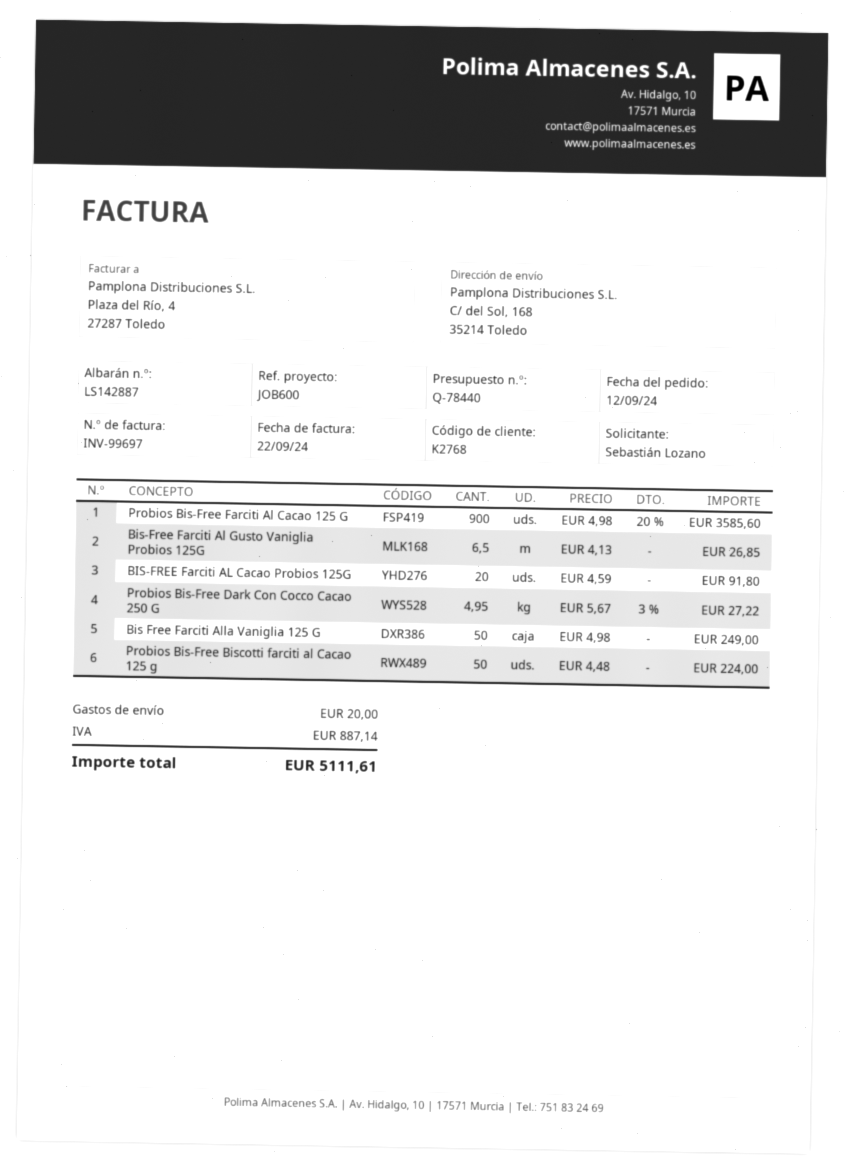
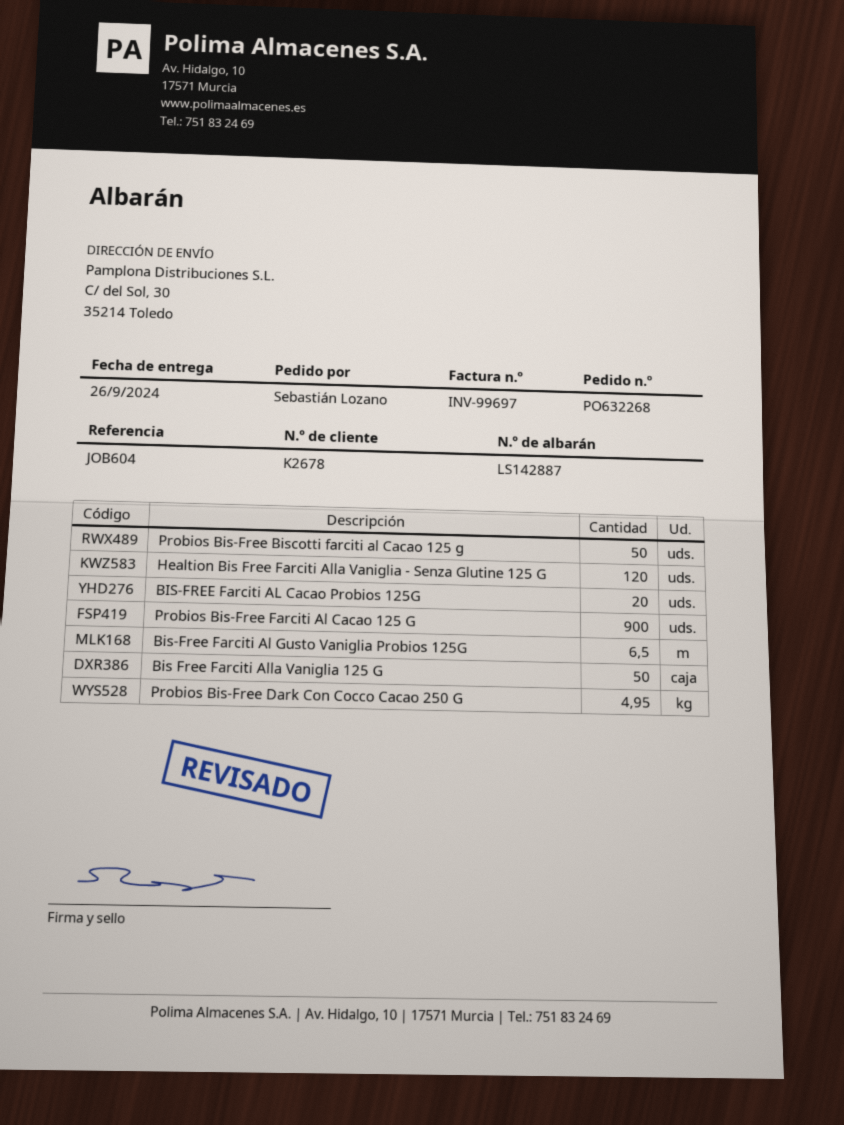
customer number: K2768 -> K2678
reference: JOB600 -> JOB604
ship to: C/ del Sol, 168, 35214 Toledo -> C/ del Sol, 30, 35214 Toledo
Healtion Bis Free Farciti Alla Vaniglia - Senza Glutine 125 G: none -> 120

